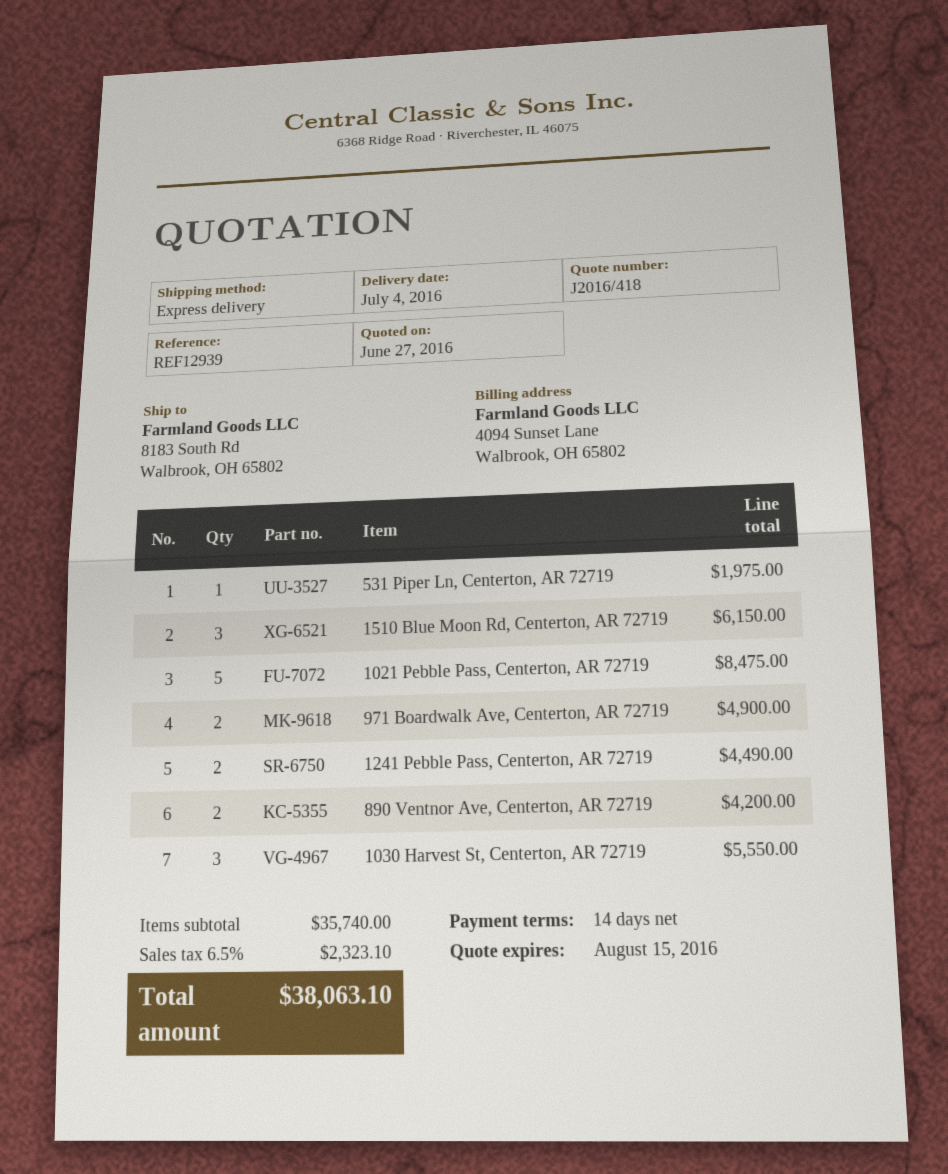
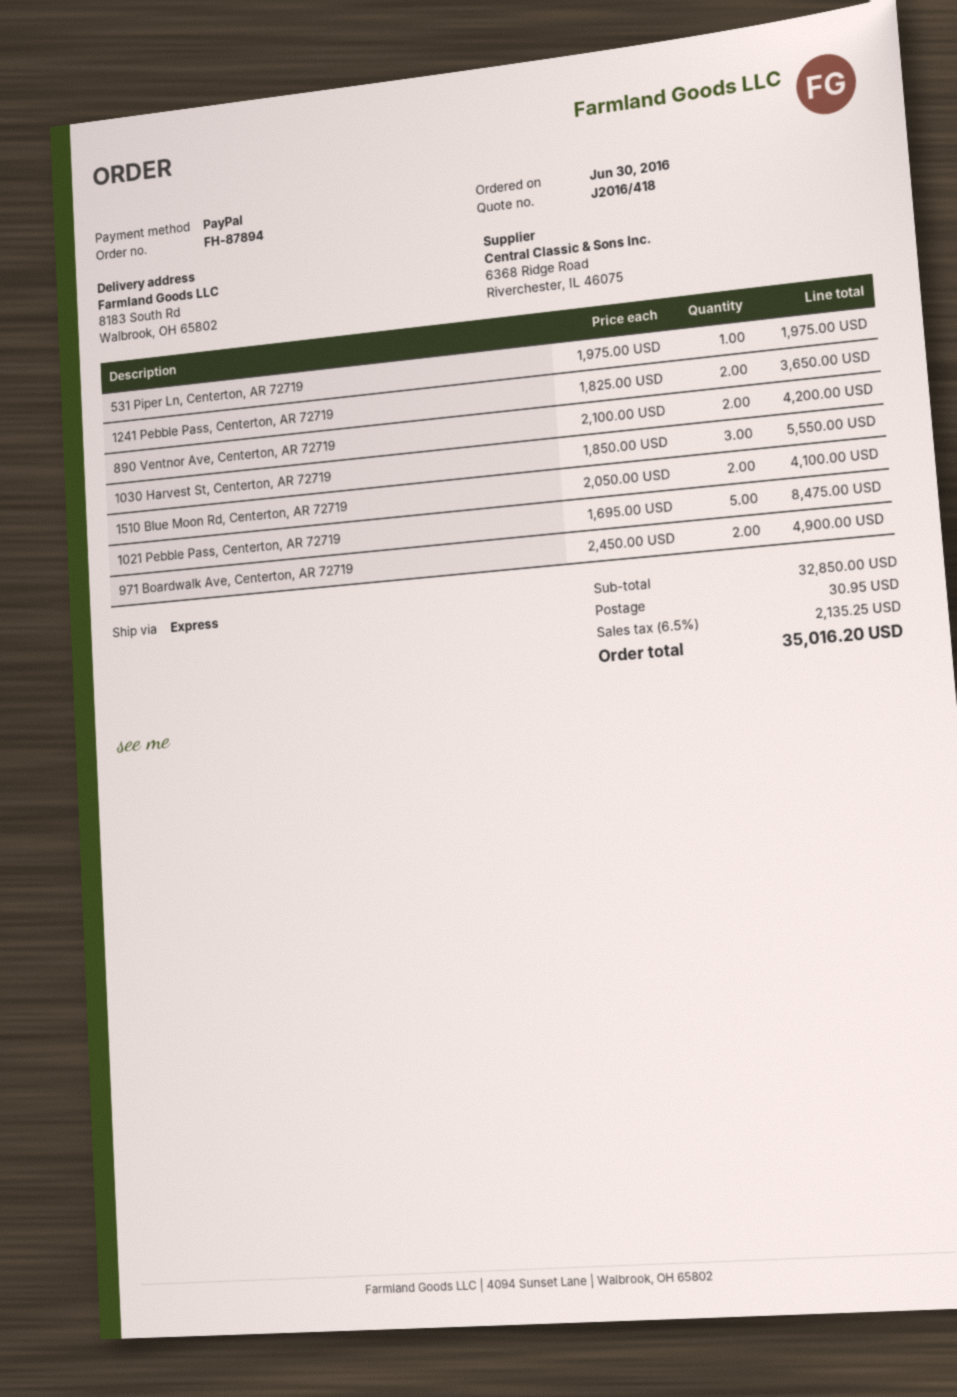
1510 Blue Moon Rd, Centerton, AR 72719: 3 for 6150.00 -> 2 for 4100.00
1241 Pebble Pass, Centerton, AR 72719: 2 for 4490.00 -> 2 for 3650.00
subtotal: 35740.00 -> 32850.00
shipping: none -> 30.95
tax: 6.5% = 2323.10 -> 6.5% = 2135.25
total: 38063.10 -> 35016.20

